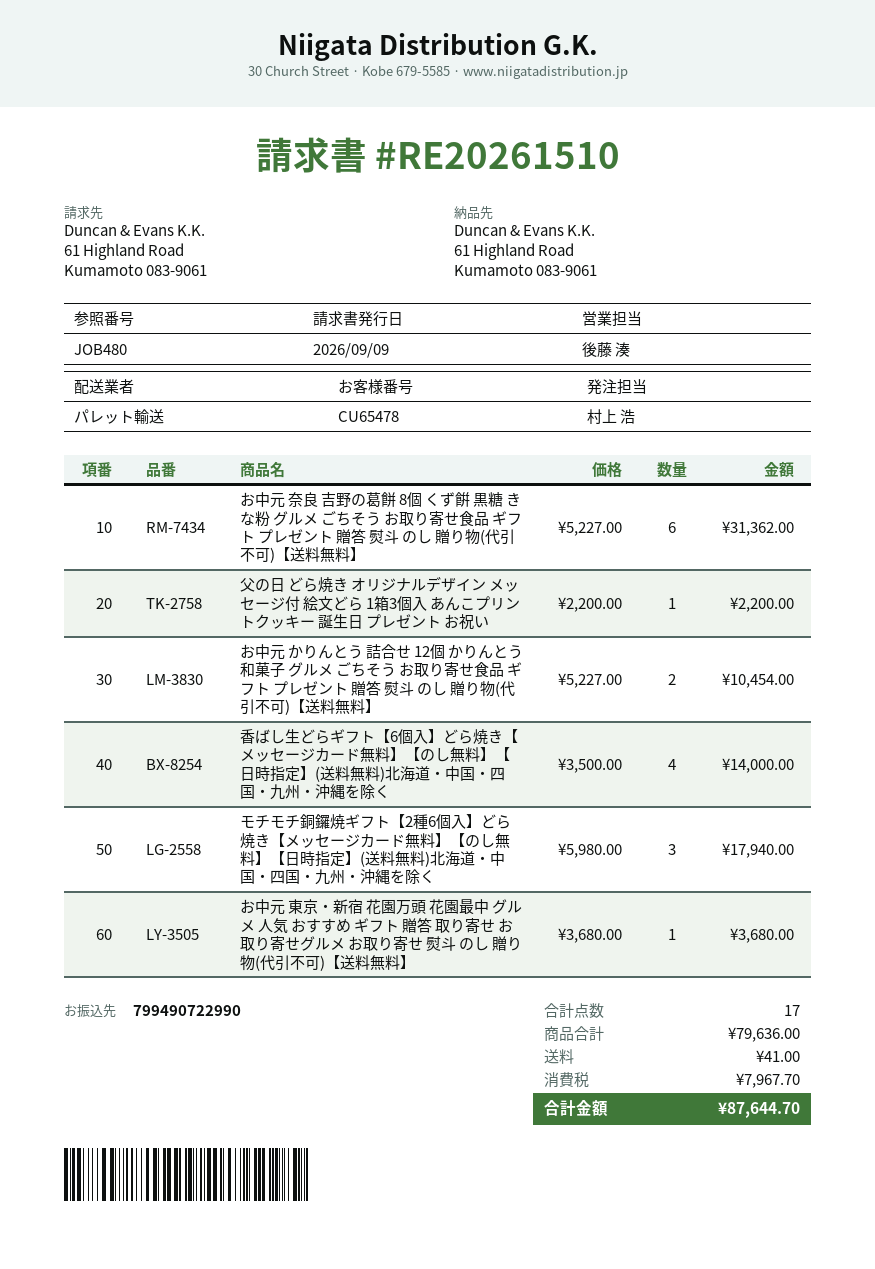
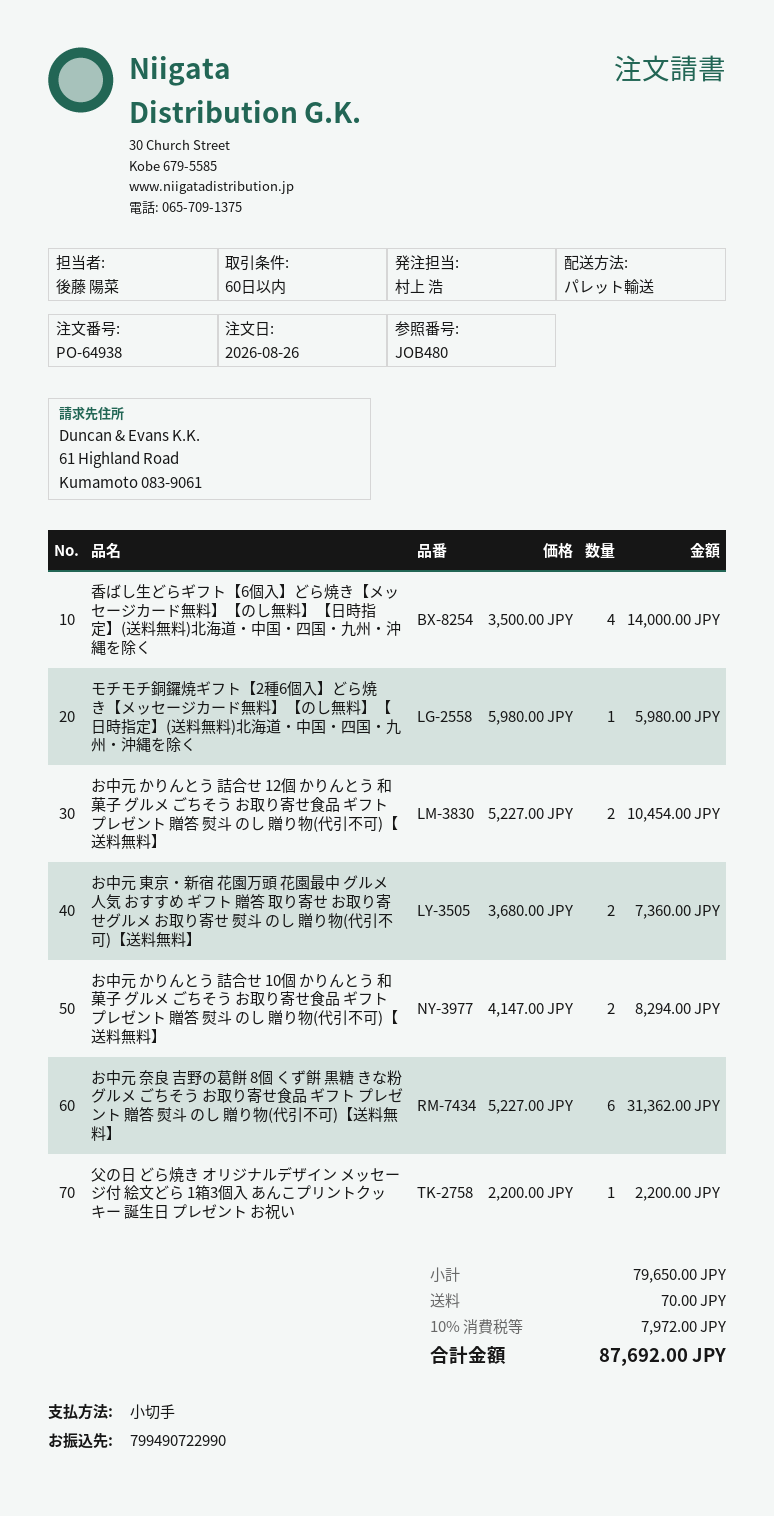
sales rep: 後藤 湊 -> 後藤 陽菜
モチモチ銅鑼焼ギフト【2種6個入】どら焼き【メッセージカード無料】【のし無料】【日時指定】(送料無料)北海道・中国・四国・九州・沖縄を除く: 3 x 5980.00 = 17940.00 -> 1 x 5980.00 = 5980.00
お中元 東京・新宿 花園万頭 花園最中 グルメ 人気 おすすめ ギフト 贈答 取り寄せ お取り寄せグルメ お取り寄せ 熨斗 のし 贈り物(代引不可)【送料無料】: 1 x 3680.00 = 3680.00 -> 2 x 3680.00 = 7360.00
お中元 かりんとう 詰合せ 10個 かりんとう 和菓子 グルメ ごちそう お取り寄せ食品 ギフト プレゼント 贈答 熨斗 のし 贈り物(代引不可)【送料無料】: none -> 2 x 4147.00 = 8294.00
subtotal: 79636.00 -> 79650.00
shipping: 41.00 -> 70.00
tax: 7967.70 -> 7972.00
total: 87644.70 -> 87692.00

